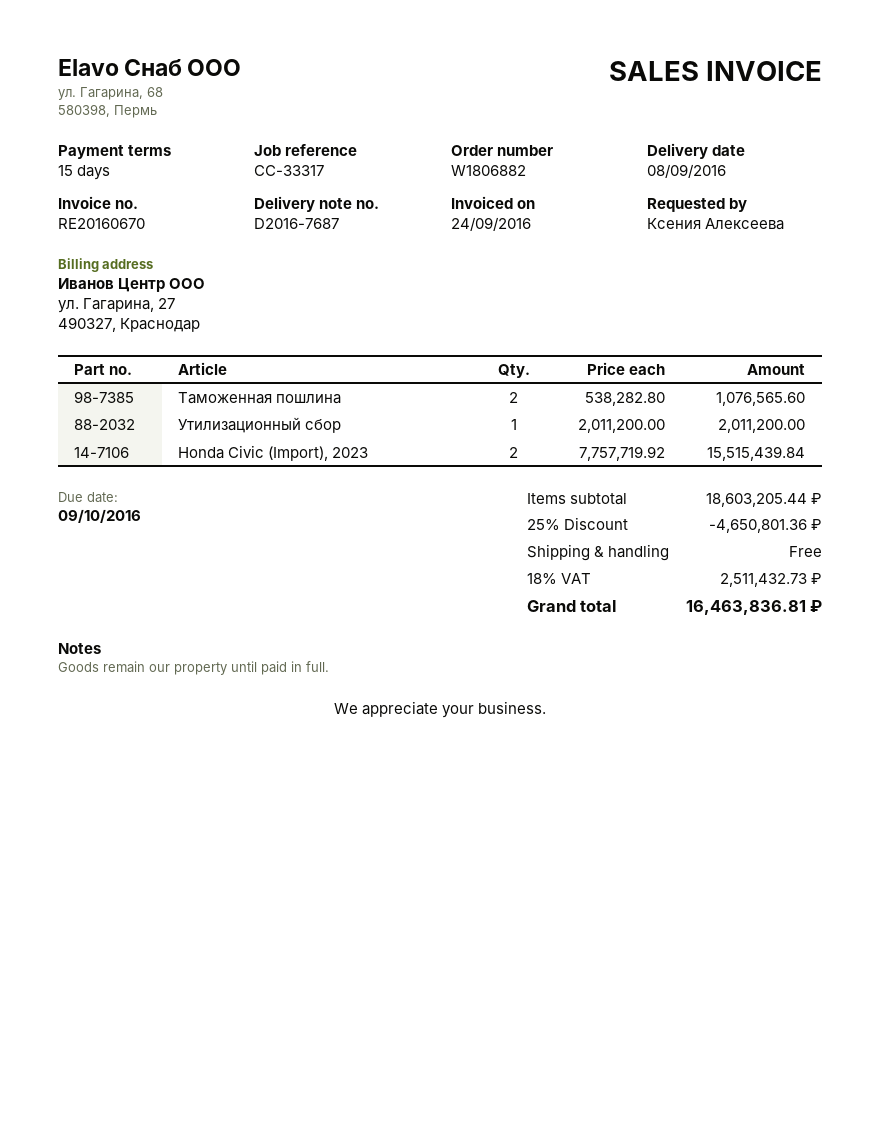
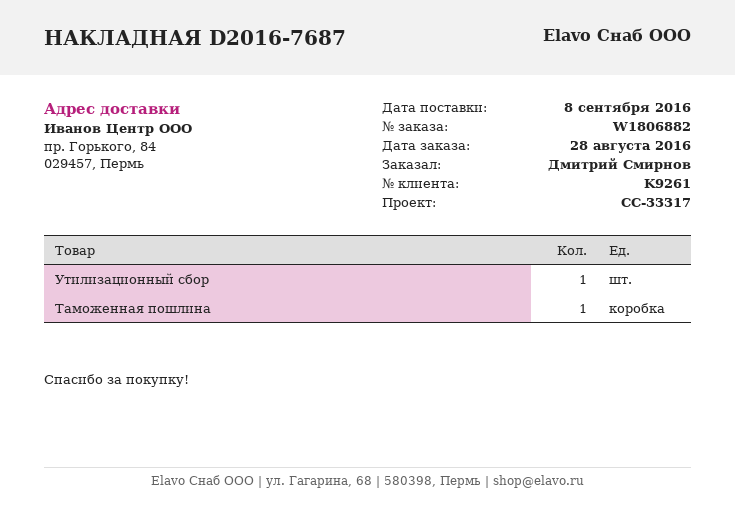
ordered by: Ксения Алексеева -> Дмитрий Смирнов
Таможенная пошлина: 2 -> 1
Honda Civic (Import), 2023: 2 -> none

